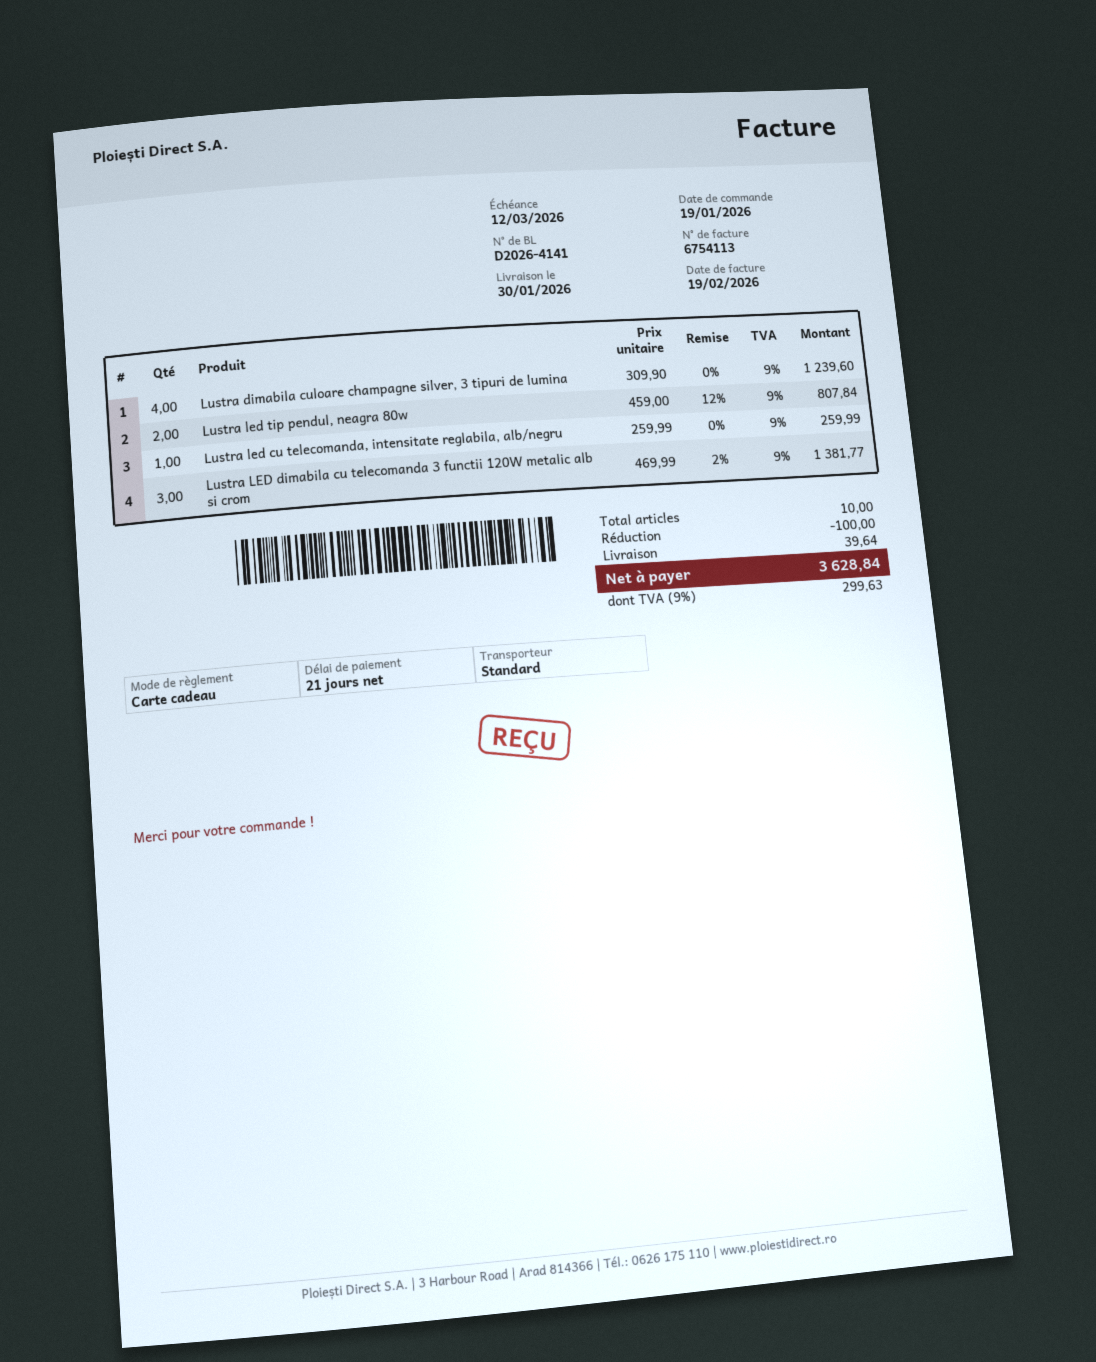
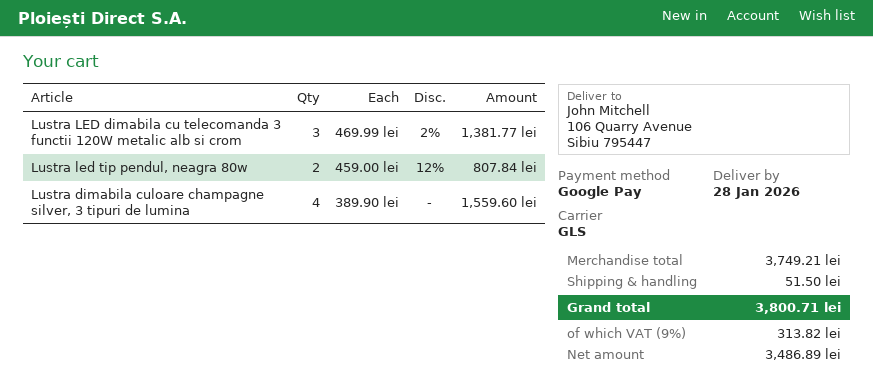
delivery date: 2026-01-30 -> 2026-01-28
payment method: gift card -> Google Pay
shipping method: standard -> GLS
Lustra dimabila culoare champagne silver, 3 tipuri de lumina: 4 x 309.90 = 1239.60 -> 4 x 389.90 = 1559.60
Lustra led cu telecomanda, intensitate reglabila, alb/negru: 1 x 259.99 = 259.99 -> none
discount: 100.00 -> none
shipping: 39.64 -> 51.50
tax: 9% = 299.63 -> 9% = 313.82
total: 3628.84 -> 3800.71

